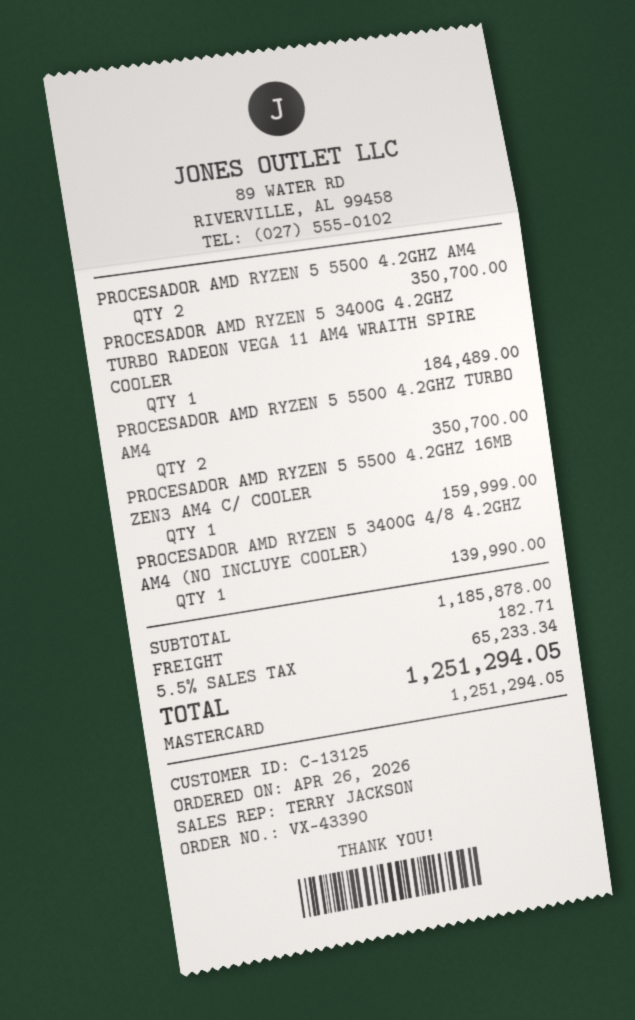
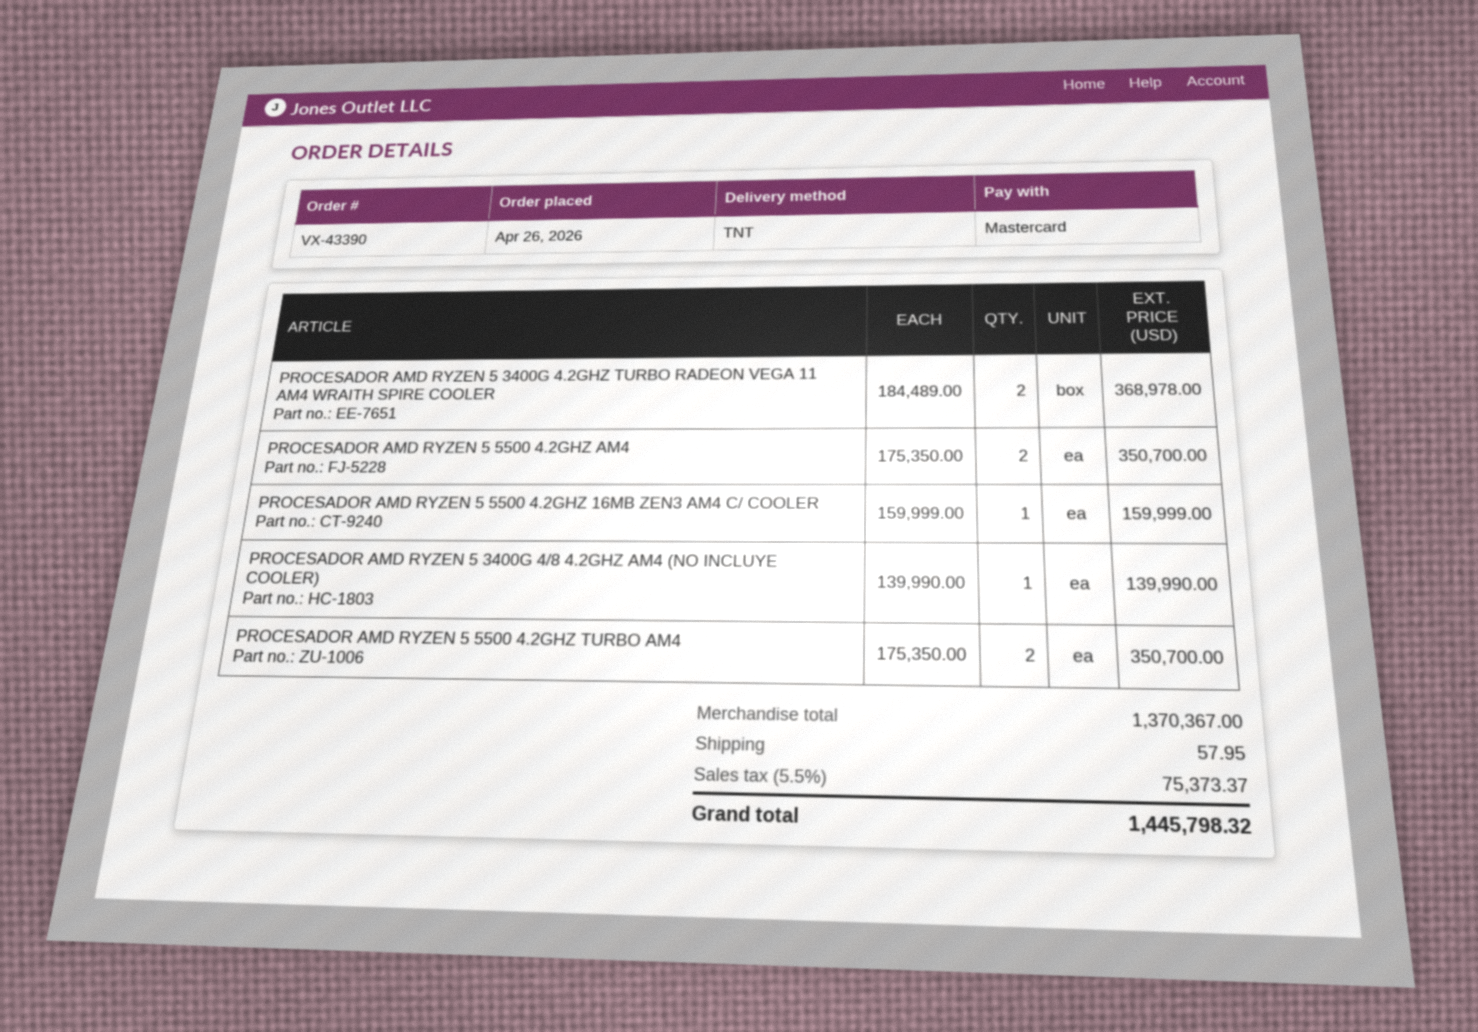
PROCESADOR AMD RYZEN 5 3400G 4.2GHZ TURBO RADEON VEGA 11 AM4 WRAITH SPIRE COOLER: 1 for 184489.00 -> 2 for 368978.00
subtotal: 1185878.00 -> 1370367.00
shipping: 182.71 -> 57.95
tax: 5.5% = 65233.34 -> 5.5% = 75373.37
total: 1251294.05 -> 1445798.32

